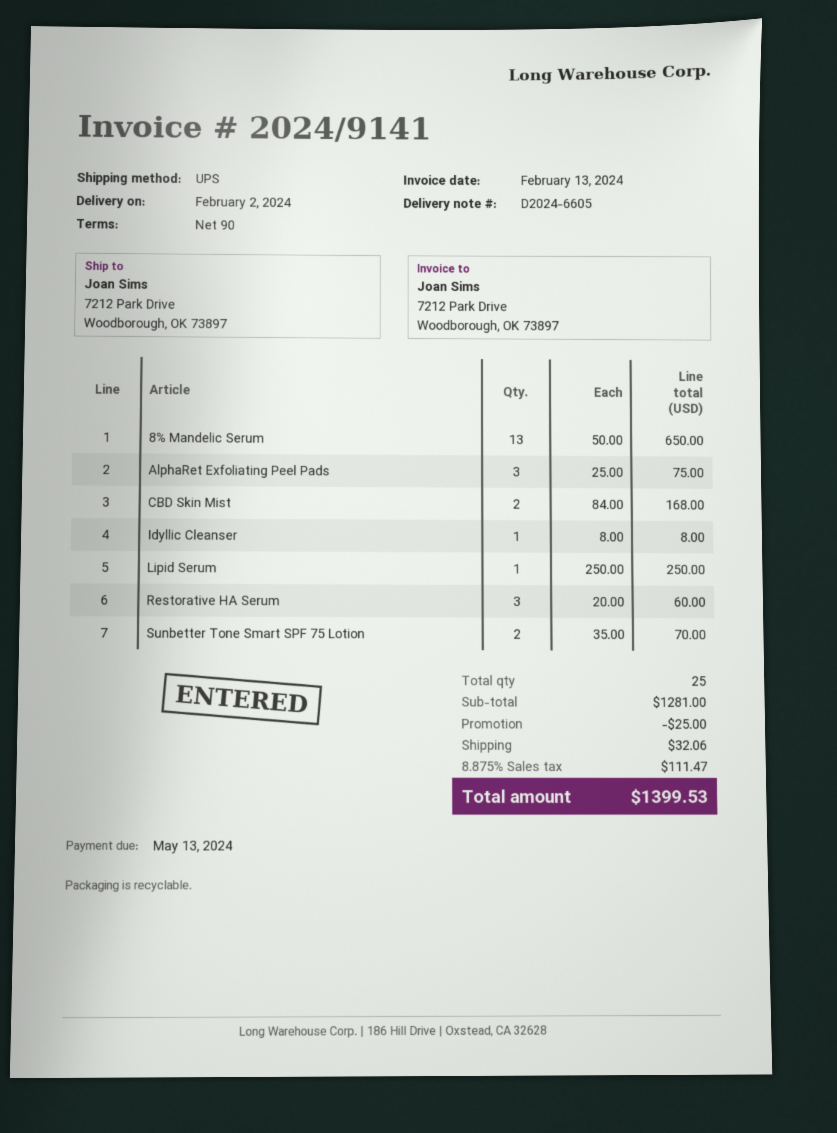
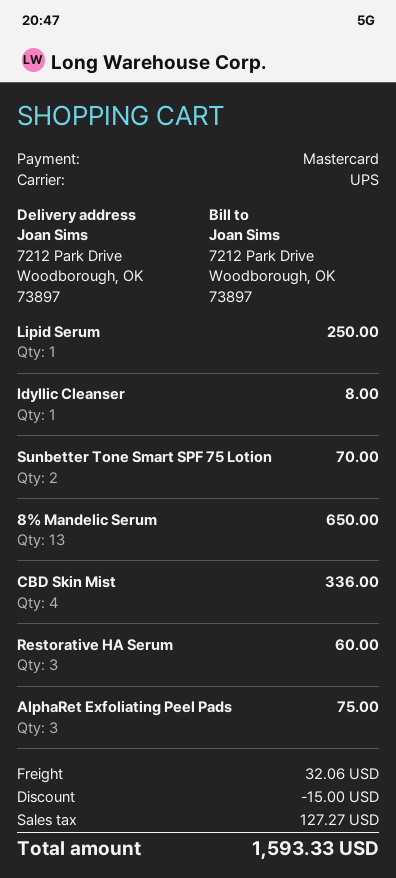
CBD Skin Mist: 2 for 168.00 -> 4 for 336.00
discount: 25.00 -> 15.00
tax: 111.47 -> 127.27
total: 1399.53 -> 1593.33

